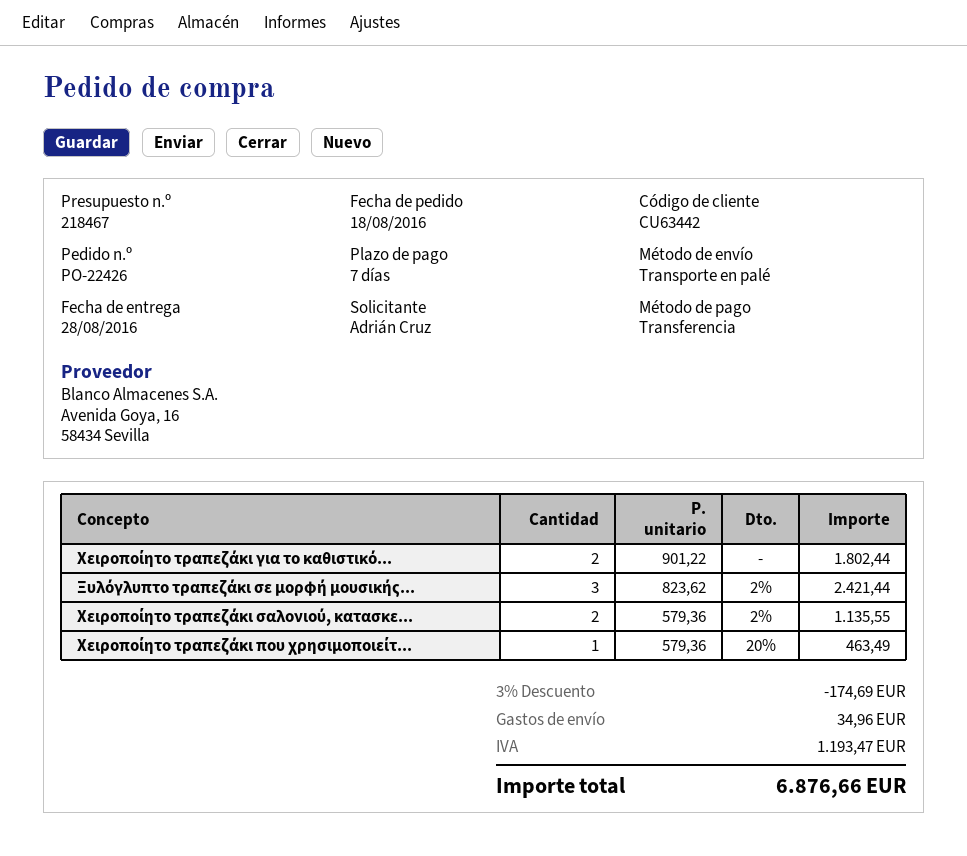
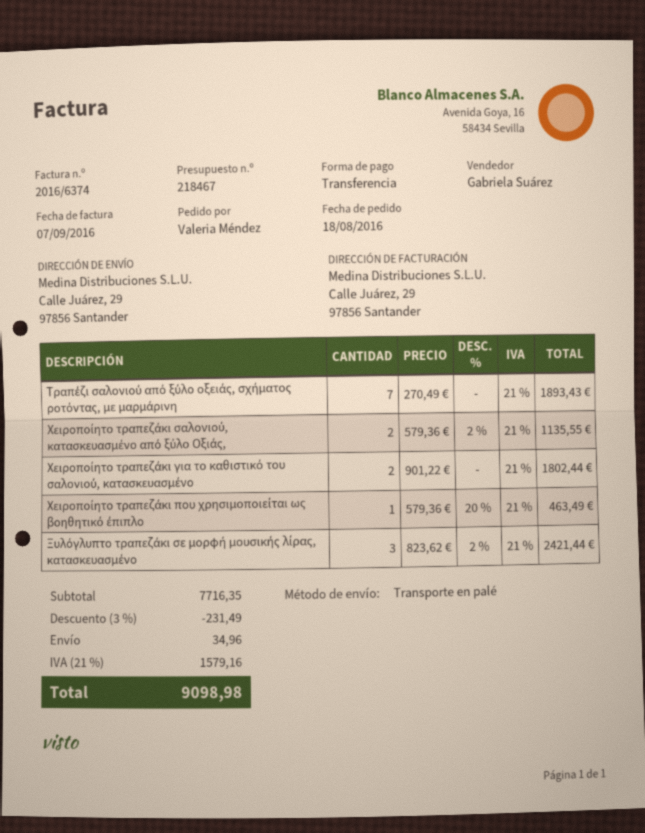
ordered by: Adrián Cruz -> Valeria Méndez
Τραπέζι σαλονιού από ξύλο οξειάς, σχήματος ροτόντας, με μαρμάρινη: none -> 7 x 270.49 = 1893.43
discount: 3% = 174.69 -> 3% = 231.49
tax: 1193.47 -> 1579.16
total: 6876.66 -> 9098.98

